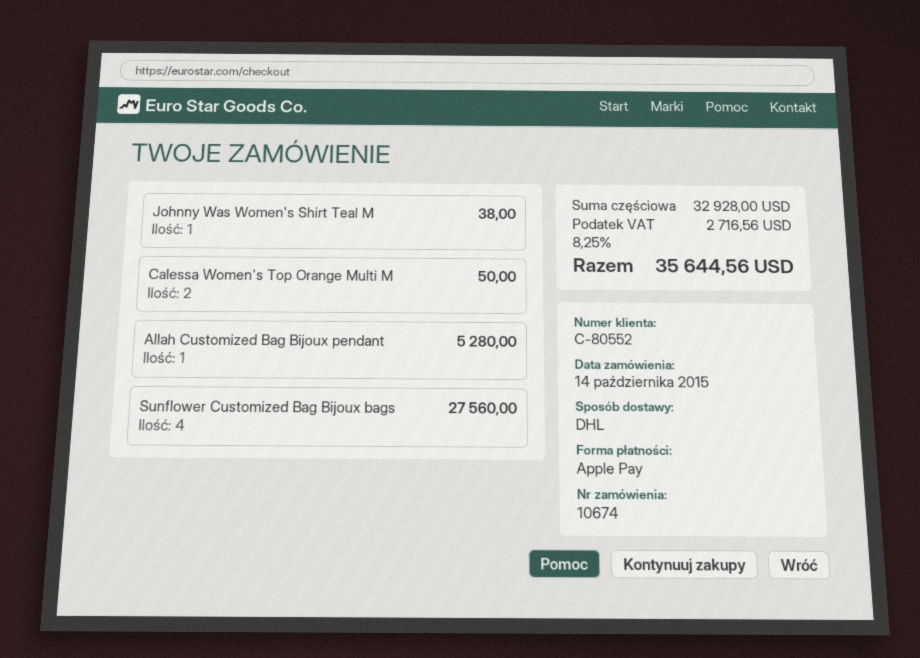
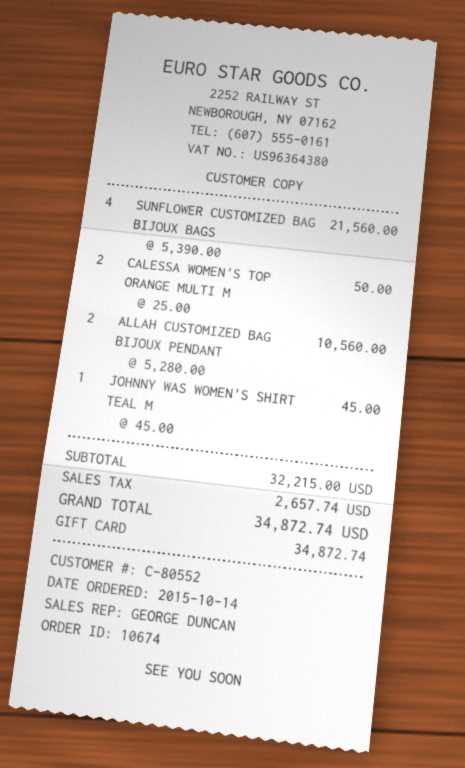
payment method: Apple Pay -> gift card
Johnny Was Women's Shirt Teal M: 1 for 38.00 -> 1 for 45.00
Allah Customized Bag Bijoux pendant: 1 for 5280.00 -> 2 for 10560.00
Sunflower Customized Bag Bijoux bags: 4 for 27560.00 -> 4 for 21560.00
subtotal: 32928.00 -> 32215.00
tax: 2716.56 -> 2657.74
total: 35644.56 -> 34872.74

